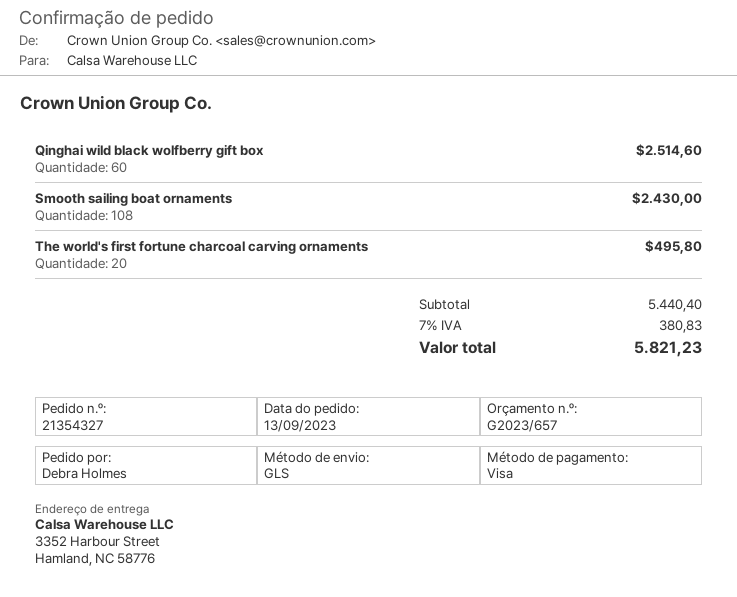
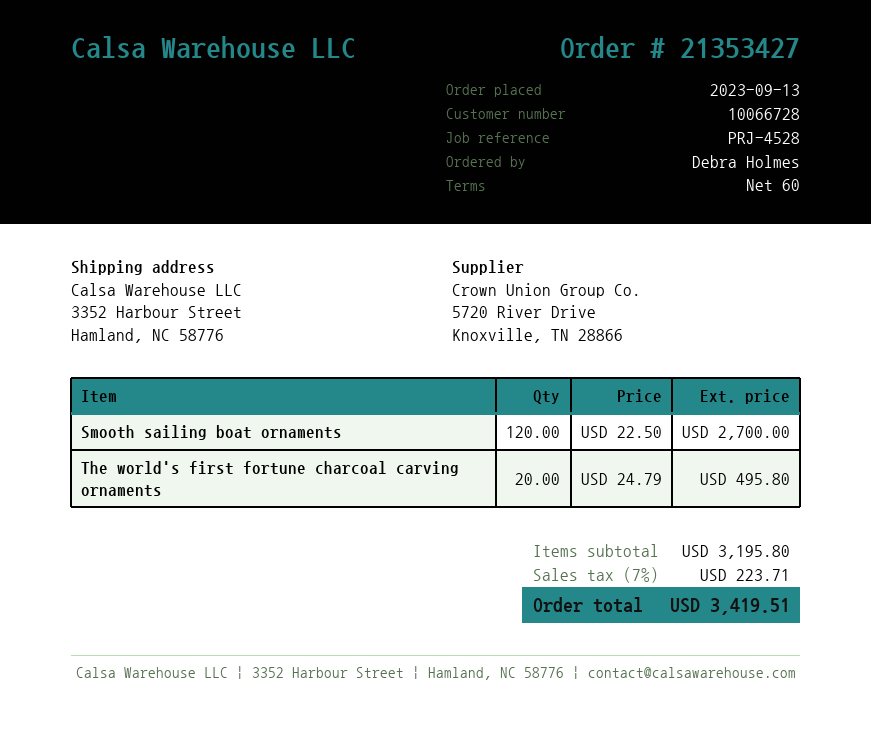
order number: 21354327 -> 21353427
Qinghai wild black wolfberry gift box: 60 for 2514.60 -> none
Smooth sailing boat ornaments: 108 for 2430.00 -> 120 for 2700.00
subtotal: 5440.40 -> 3195.80
tax: 7% = 380.83 -> 7% = 223.71
total: 5821.23 -> 3419.51

